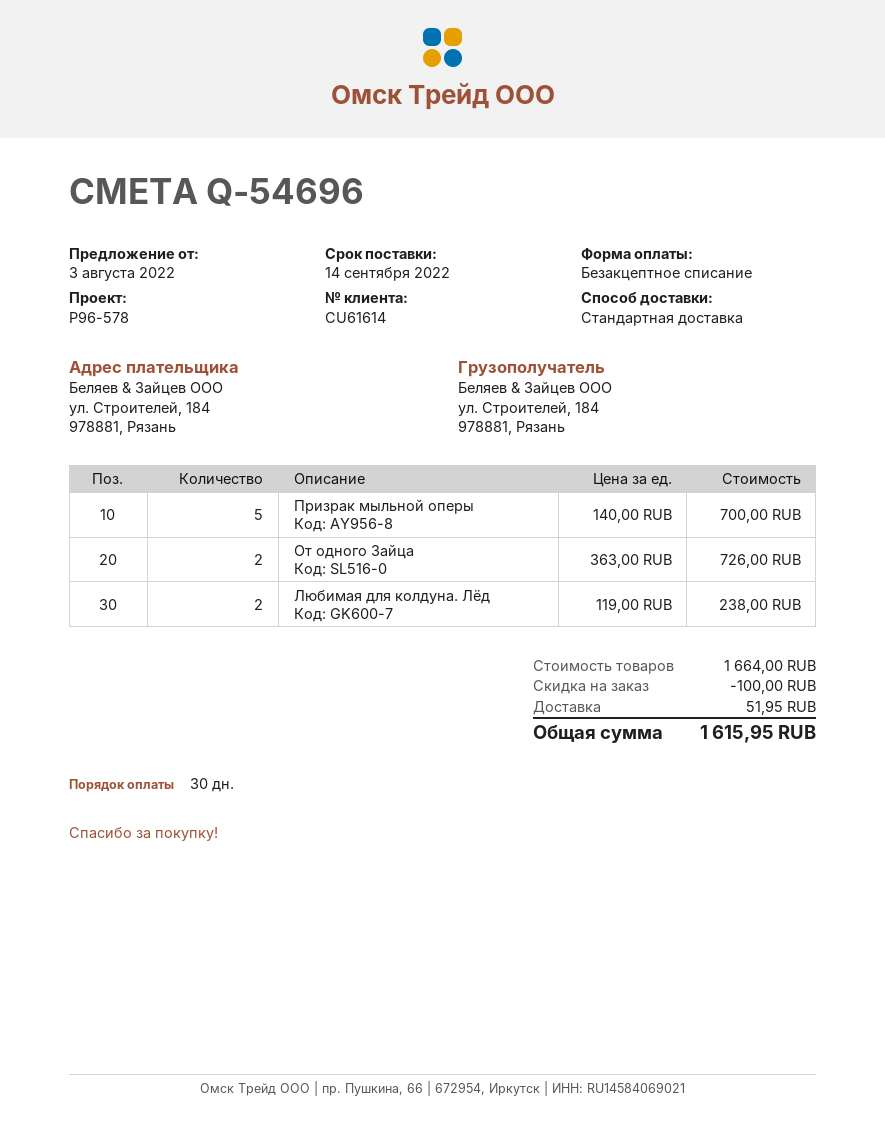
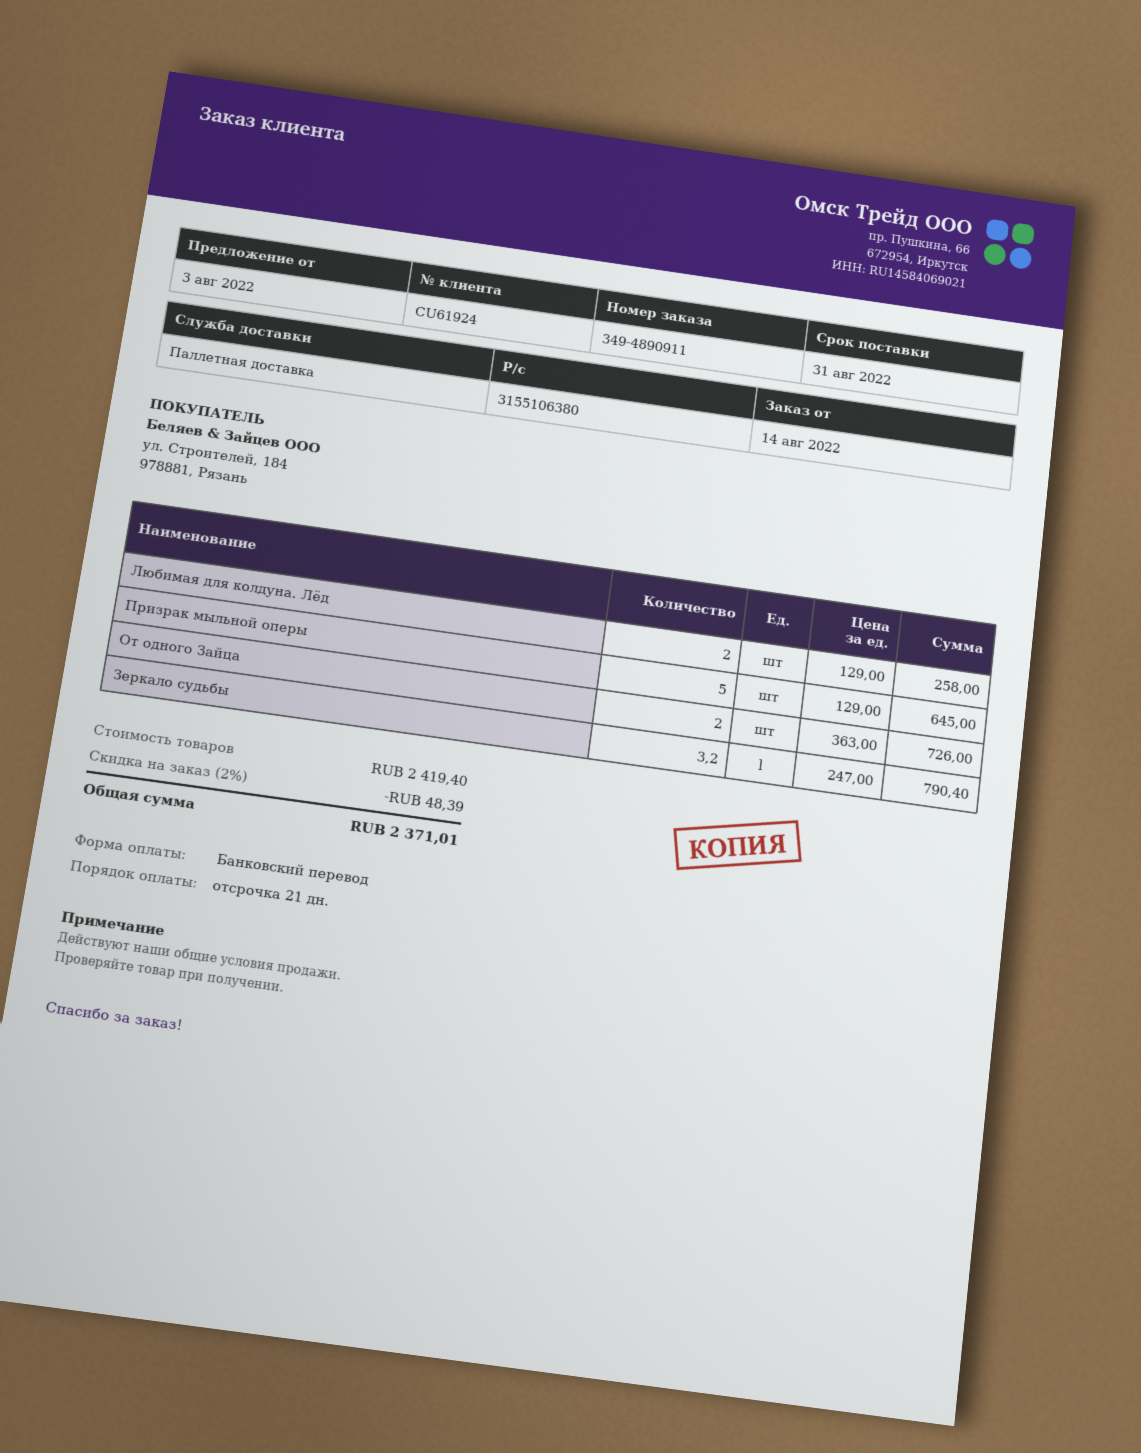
delivery date: 2022-09-14 -> 2022-08-31
payment terms: 30 days -> 21 days
customer number: CU61614 -> CU61924
payment method: direct debit -> bank transfer
shipping method: standard -> pallet freight
Призрак мыльной оперы: 5 x 140.00 = 700.00 -> 5 x 129.00 = 645.00
Любимая для колдуна. Лёд: 2 x 119.00 = 238.00 -> 2 x 129.00 = 258.00
Зеркало судьбы: none -> 3.2 x 247.00 = 790.40
subtotal: 1664.00 -> 2419.40
discount: 100.00 -> 48.39
shipping: 51.95 -> none
total: 1615.95 -> 2371.01

